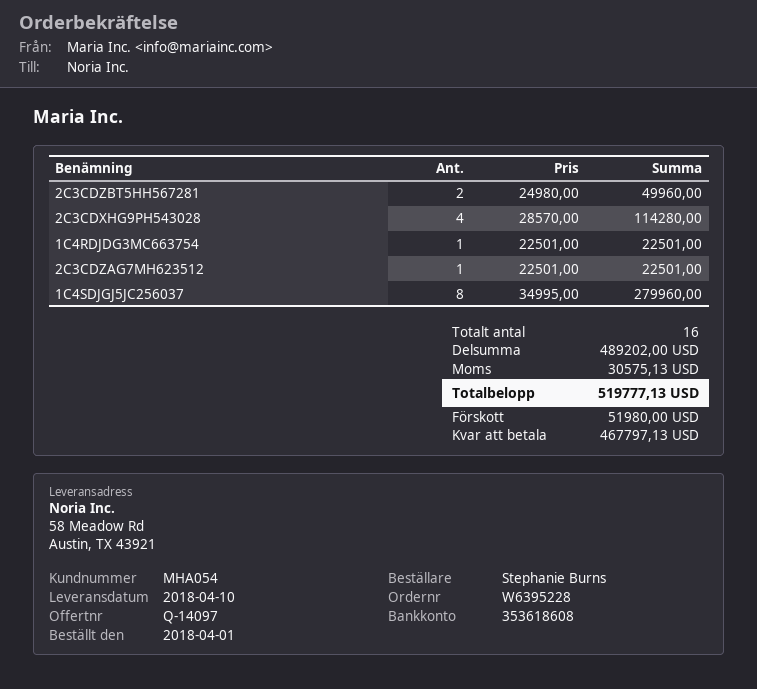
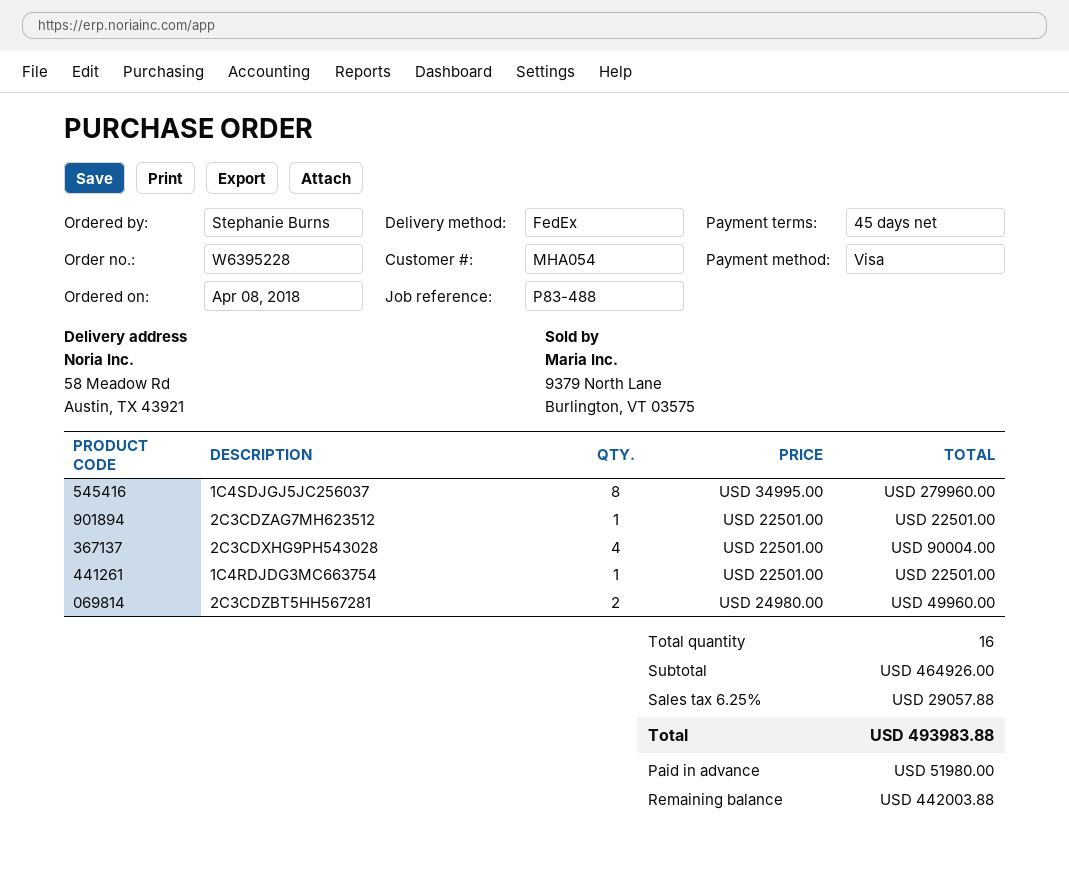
order date: 2018-04-01 -> 2018-04-08
2C3CDXHG9PH543028: 4 x 28570.00 = 114280.00 -> 4 x 22501.00 = 90004.00
subtotal: 489202.00 -> 464926.00
tax: 30575.13 -> 29057.88
total: 519777.13 -> 493983.88
balance: 467797.13 -> 442003.88

